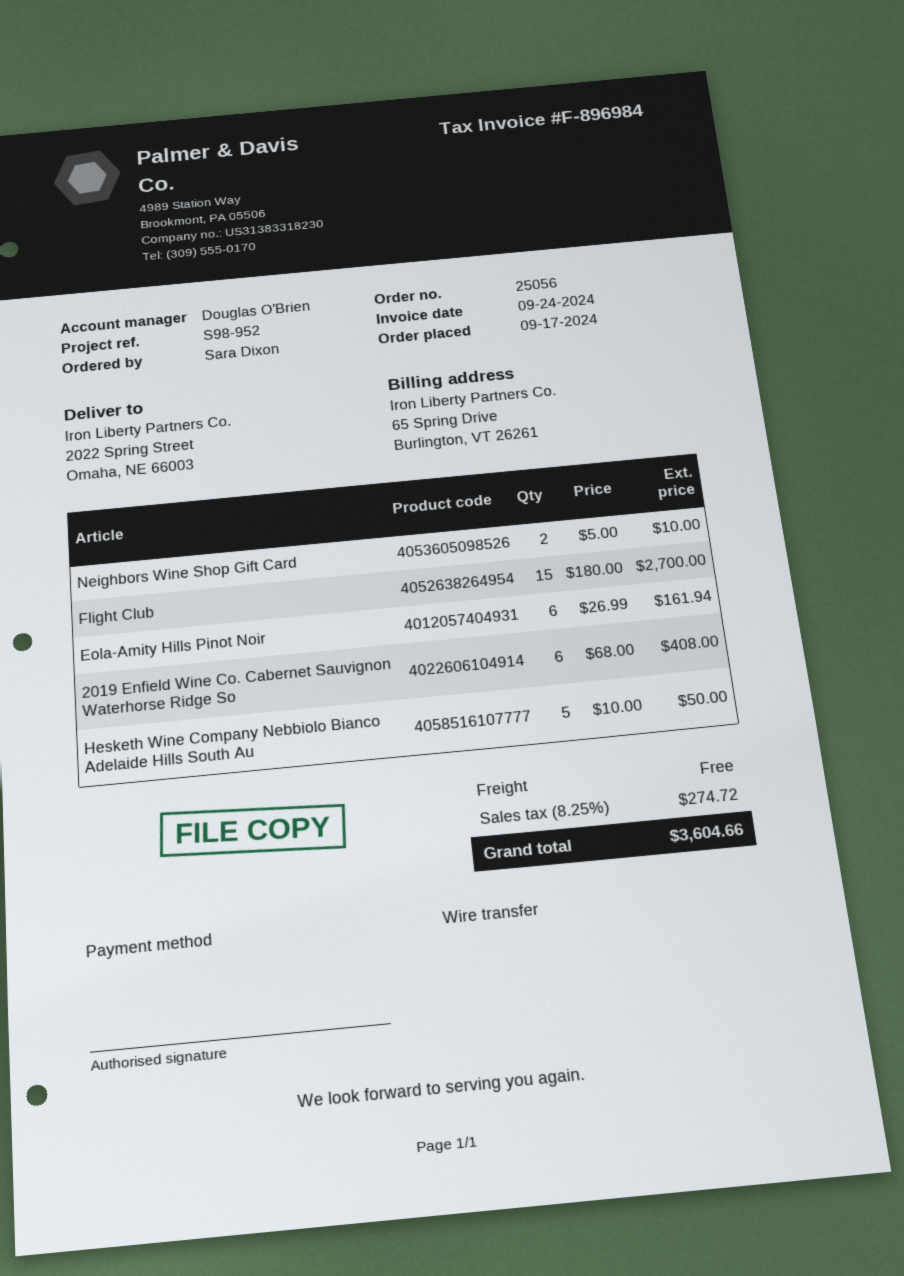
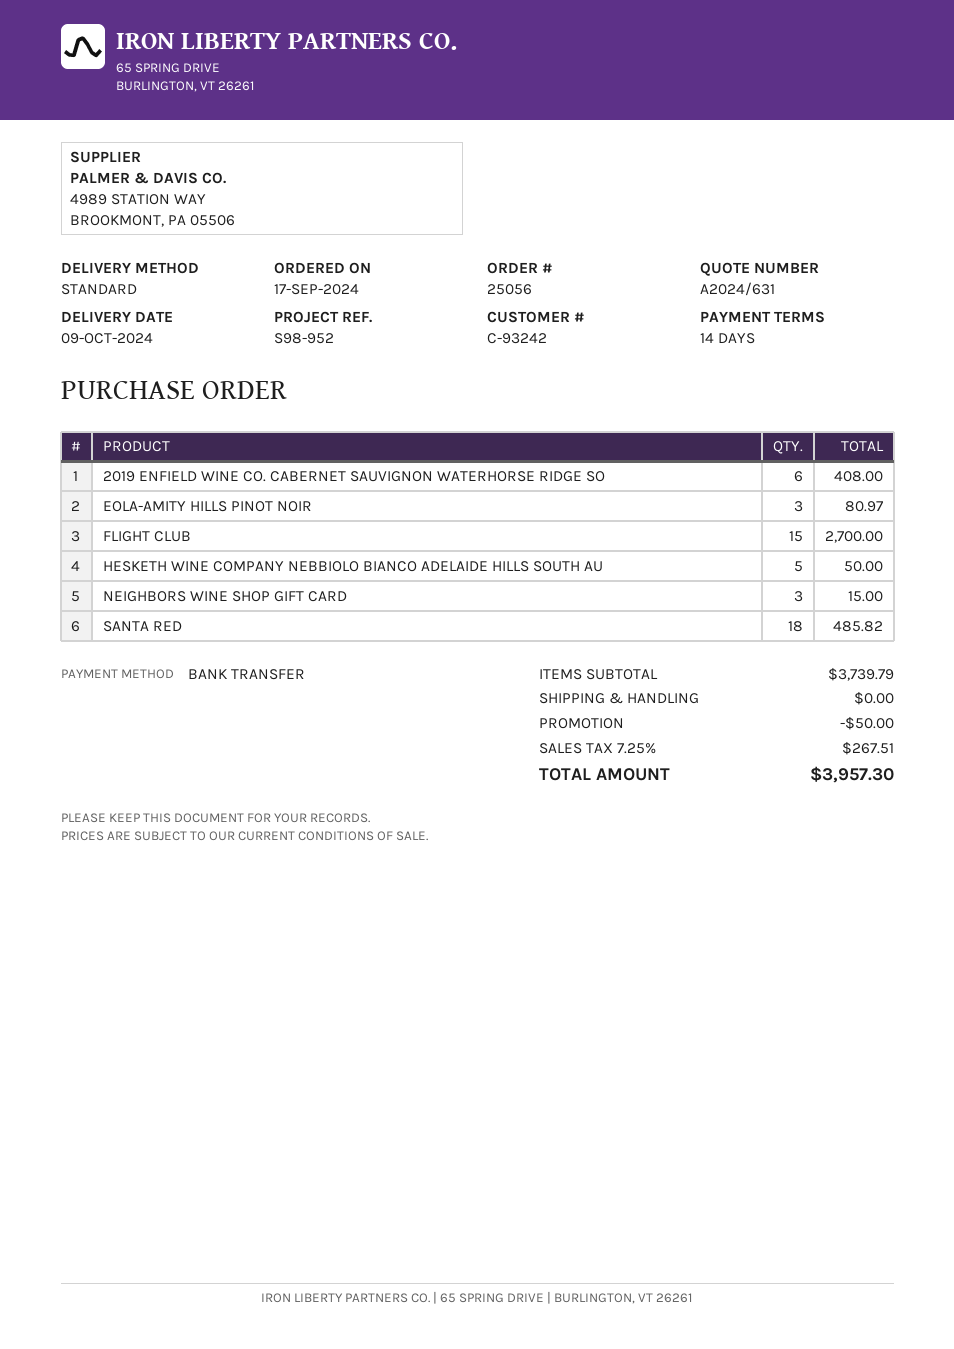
Neighbors Wine Shop Gift Card: 2 for 10.00 -> 3 for 15.00
Eola-Amity Hills Pinot Noir: 6 for 161.94 -> 3 for 80.97
SANTA RED: none -> 18 for 485.82
discount: none -> 50.00
tax: 8.25% = 274.72 -> 7.25% = 267.51
total: 3604.66 -> 3957.30

